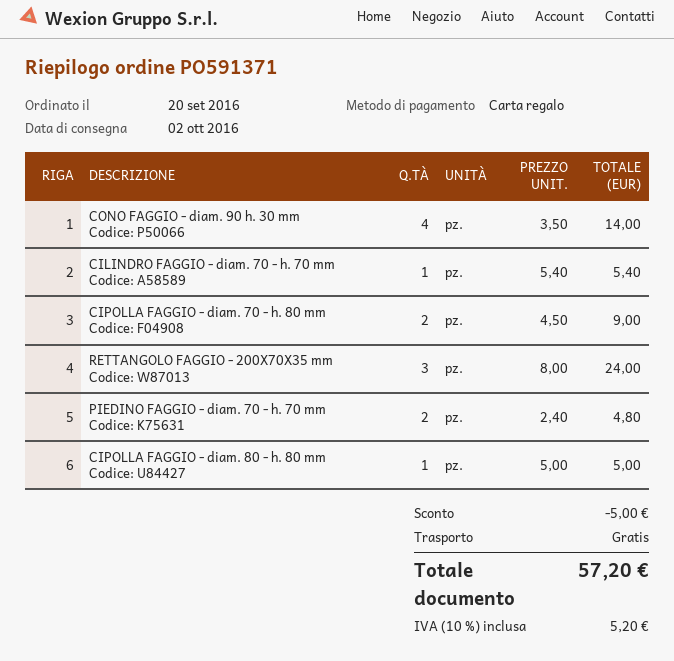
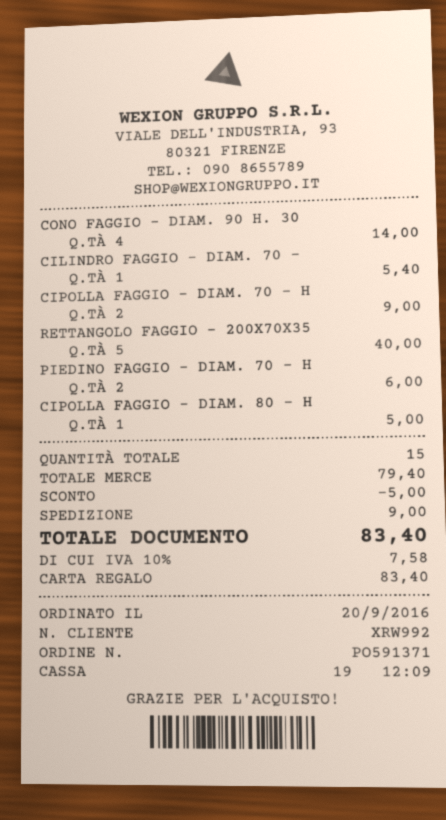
RETTANGOLO FAGGIO - 200X70X35 mm: 3 for 24.00 -> 5 for 40.00
PIEDINO FAGGIO - diam. 70 - h. 70 mm: 2 for 4.80 -> 2 for 6.00
shipping: 0.00 -> 9.00
tax: 10% = 5.20 -> 10% = 7.58
total: 57.20 -> 83.40

